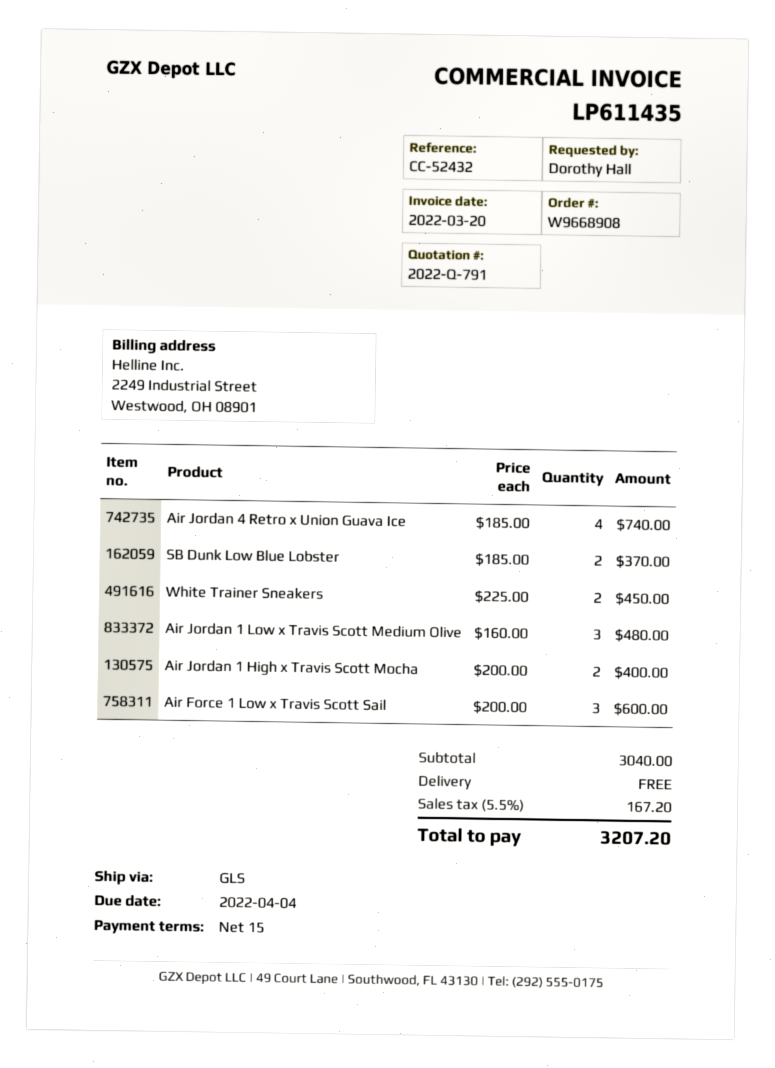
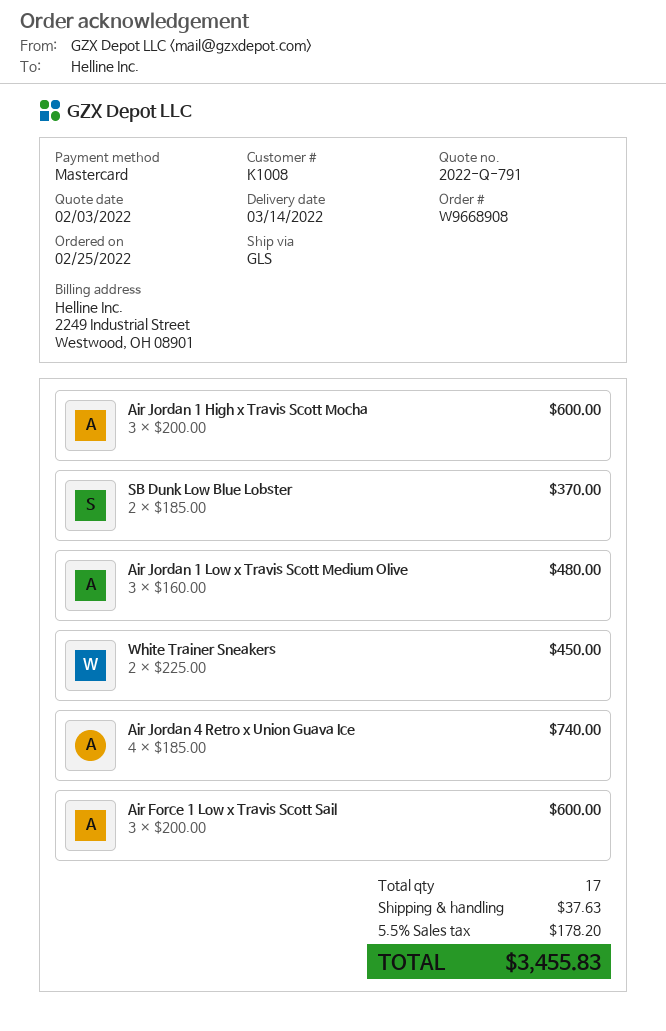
Air Jordan 1 High x Travis Scott Mocha: 2 x 200.00 = 400.00 -> 3 x 200.00 = 600.00
shipping: 0.00 -> 37.63
tax: 5.5% = 167.20 -> 5.5% = 178.20
total: 3207.20 -> 3455.83

